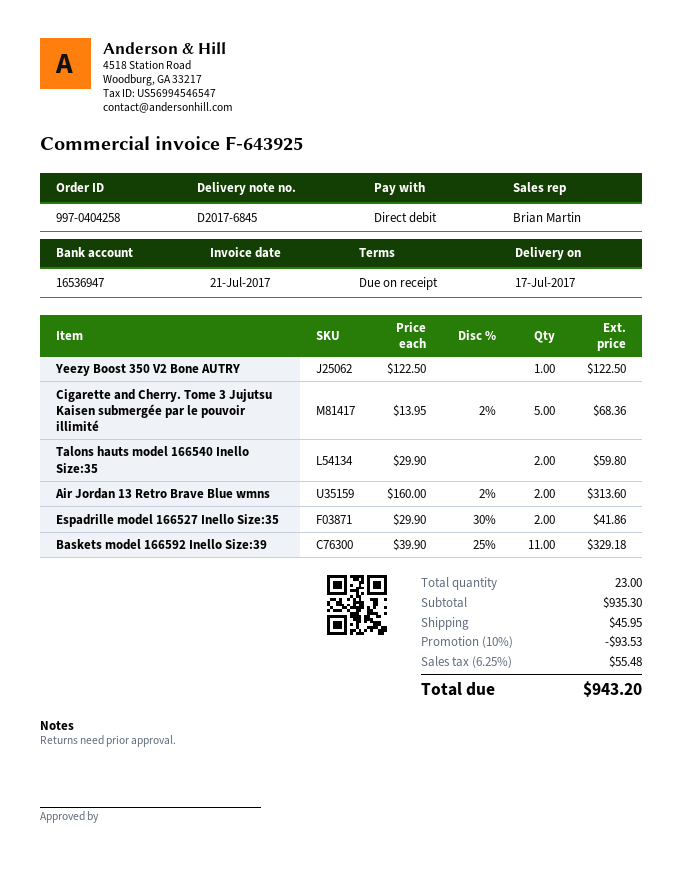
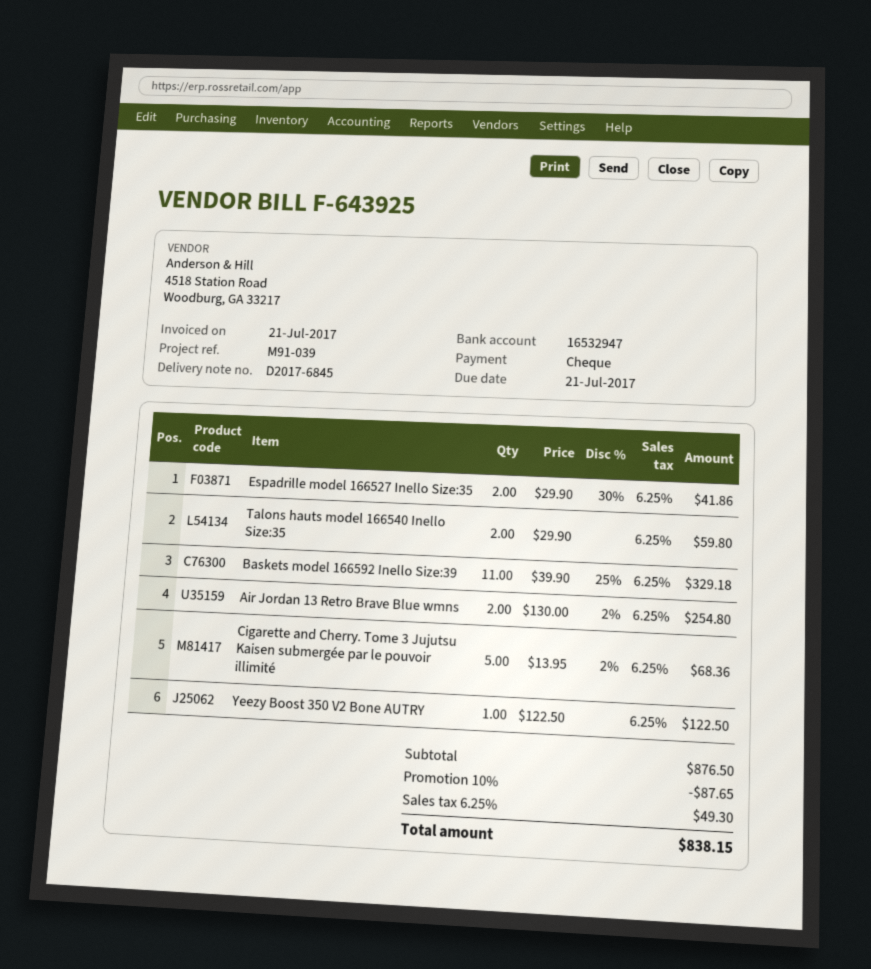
payment method: direct debit -> cheque
bank account: 16536947 -> 16532947
Air Jordan 13 Retro Brave Blue wmns: 2 x 160.00 - 2% = 313.60 -> 2 x 130.00 - 2% = 254.80
subtotal: 935.30 -> 876.50
discount: 10% = 93.53 -> 10% = 87.65
shipping: 45.95 -> none
tax: 6.25% = 55.48 -> 6.25% = 49.30
total: 943.20 -> 838.15

